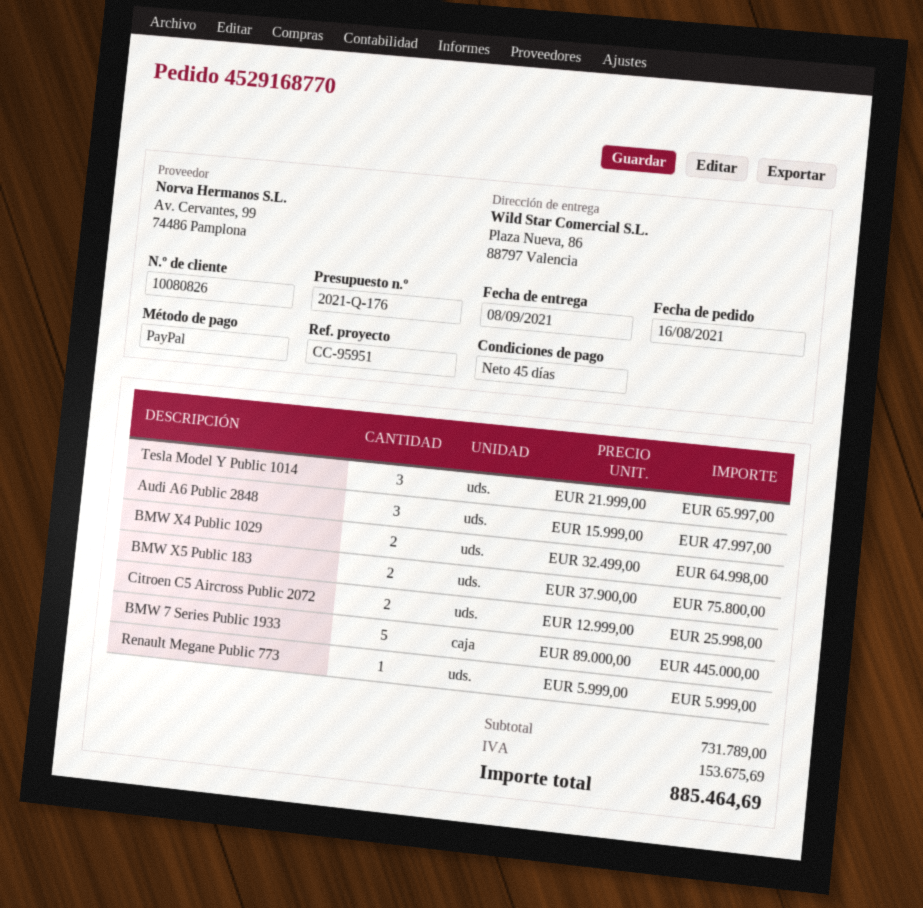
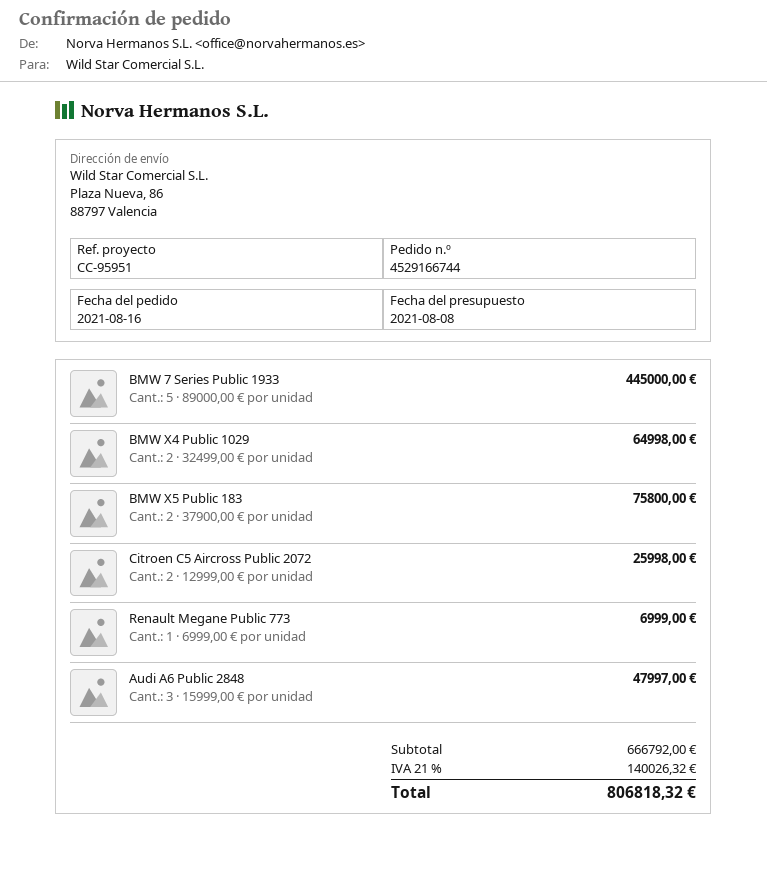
order number: 4529168770 -> 4529166744
Tesla Model Y Public 1014: 3 x 21999.00 = 65997.00 -> none
Renault Megane Public 773: 1 x 5999.00 = 5999.00 -> 1 x 6999.00 = 6999.00
subtotal: 731789.00 -> 666792.00
tax: 153675.69 -> 140026.32
total: 885464.69 -> 806818.32

